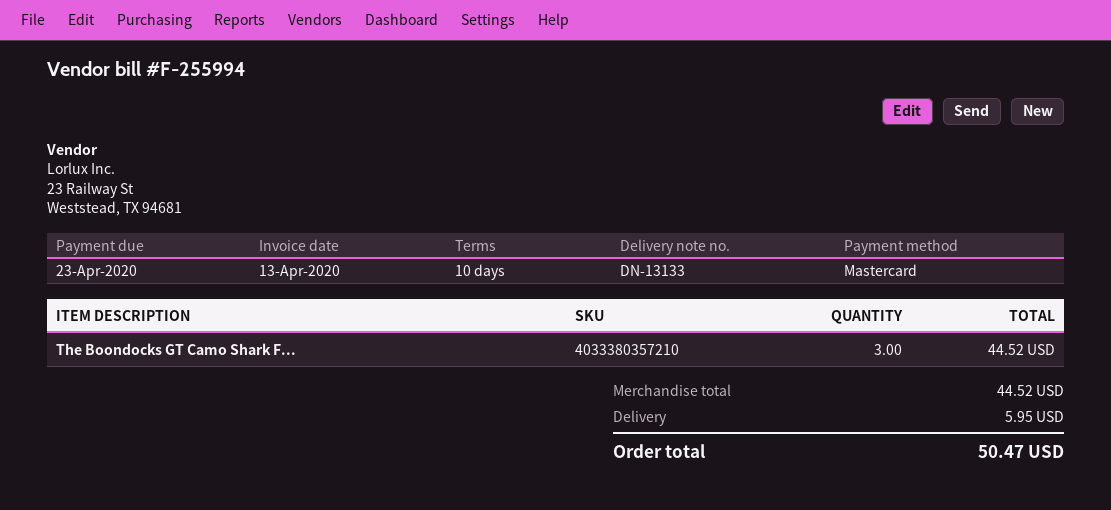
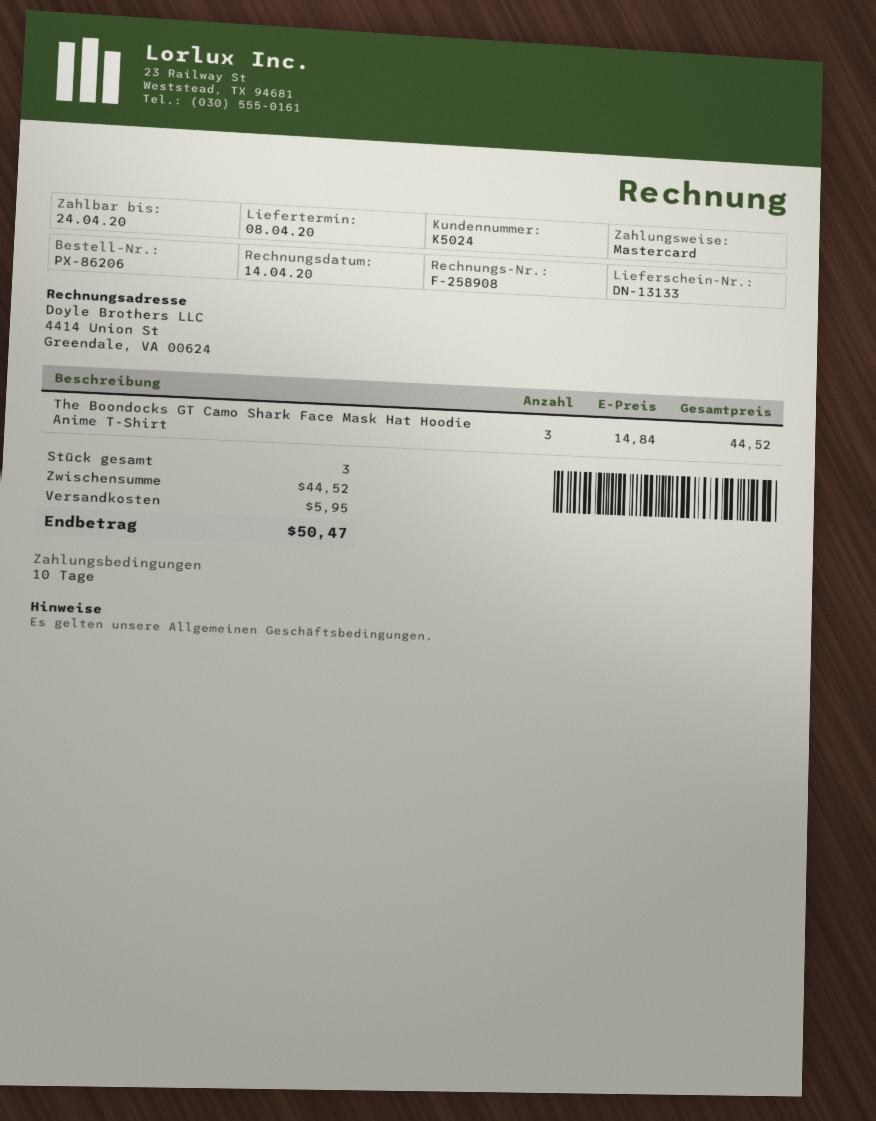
invoice number: F-255994 -> F-258908
invoice date: 2020-04-13 -> 2020-04-14
due date: 2020-04-23 -> 2020-04-24

